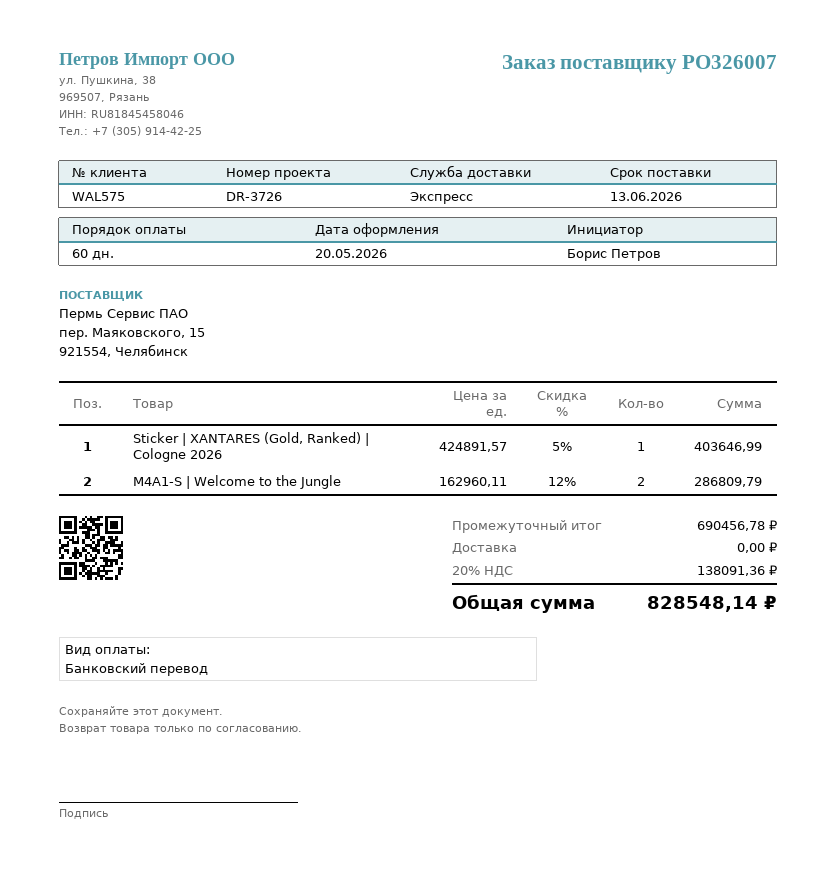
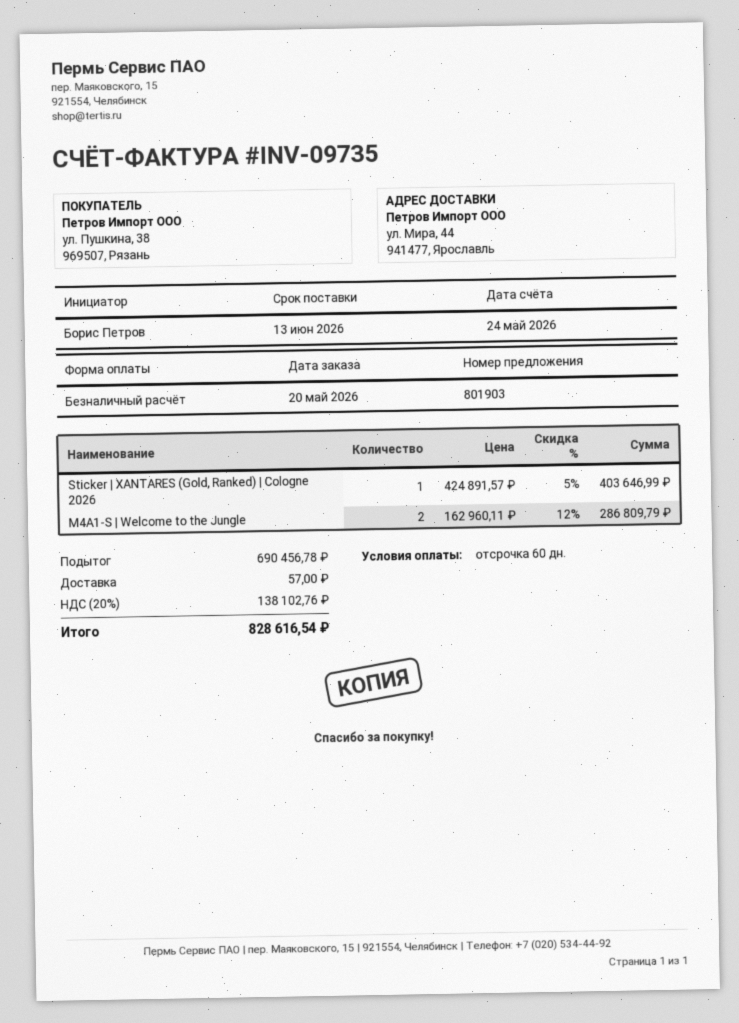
shipping: 0.00 -> 57.00
tax: 20% = 138091.36 -> 20% = 138102.76
total: 828548.14 -> 828616.54

